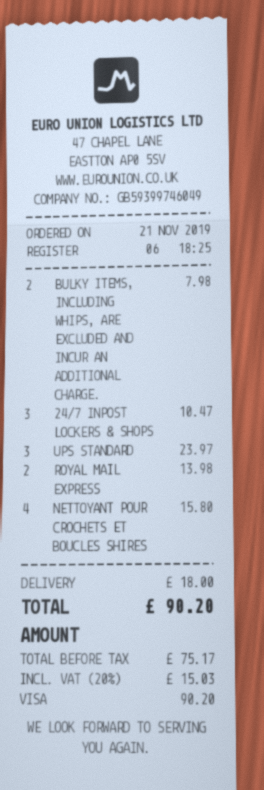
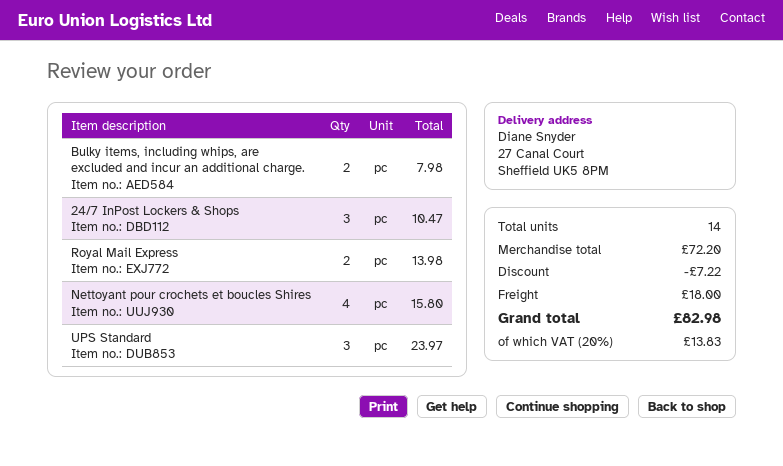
discount: none -> 7.22
tax: 20% = 15.03 -> 20% = 13.83
total: 90.20 -> 82.98

